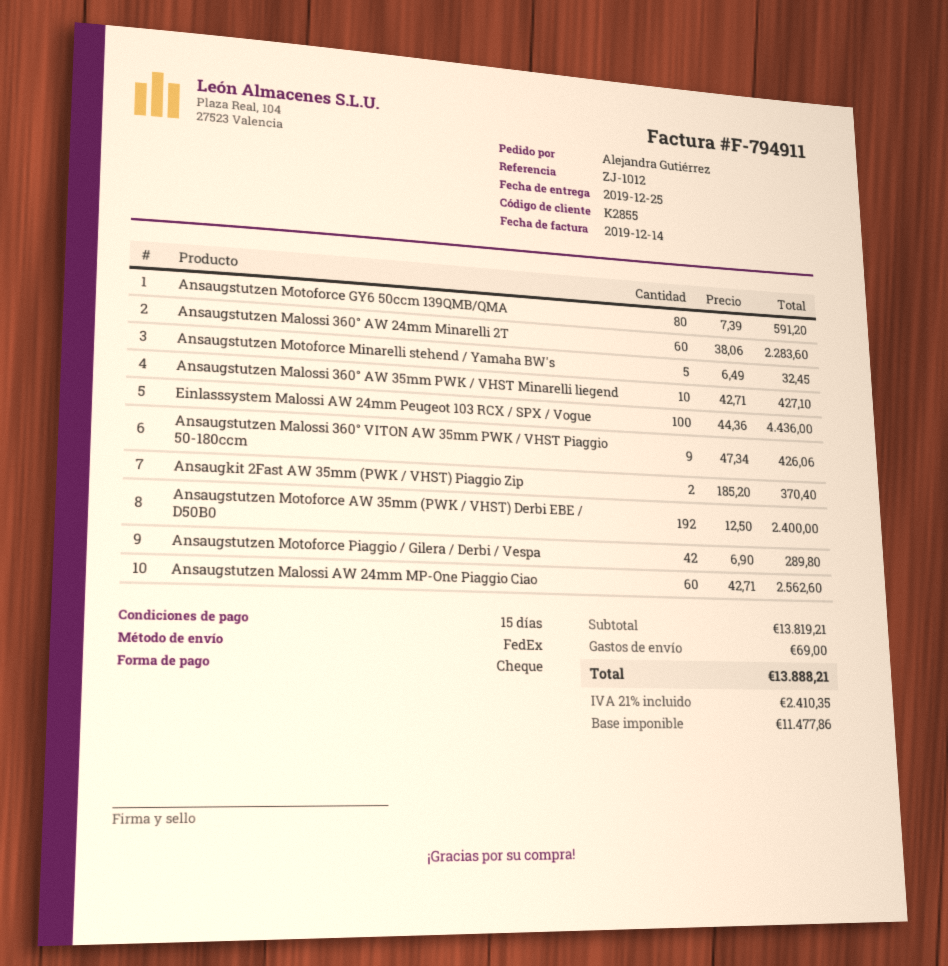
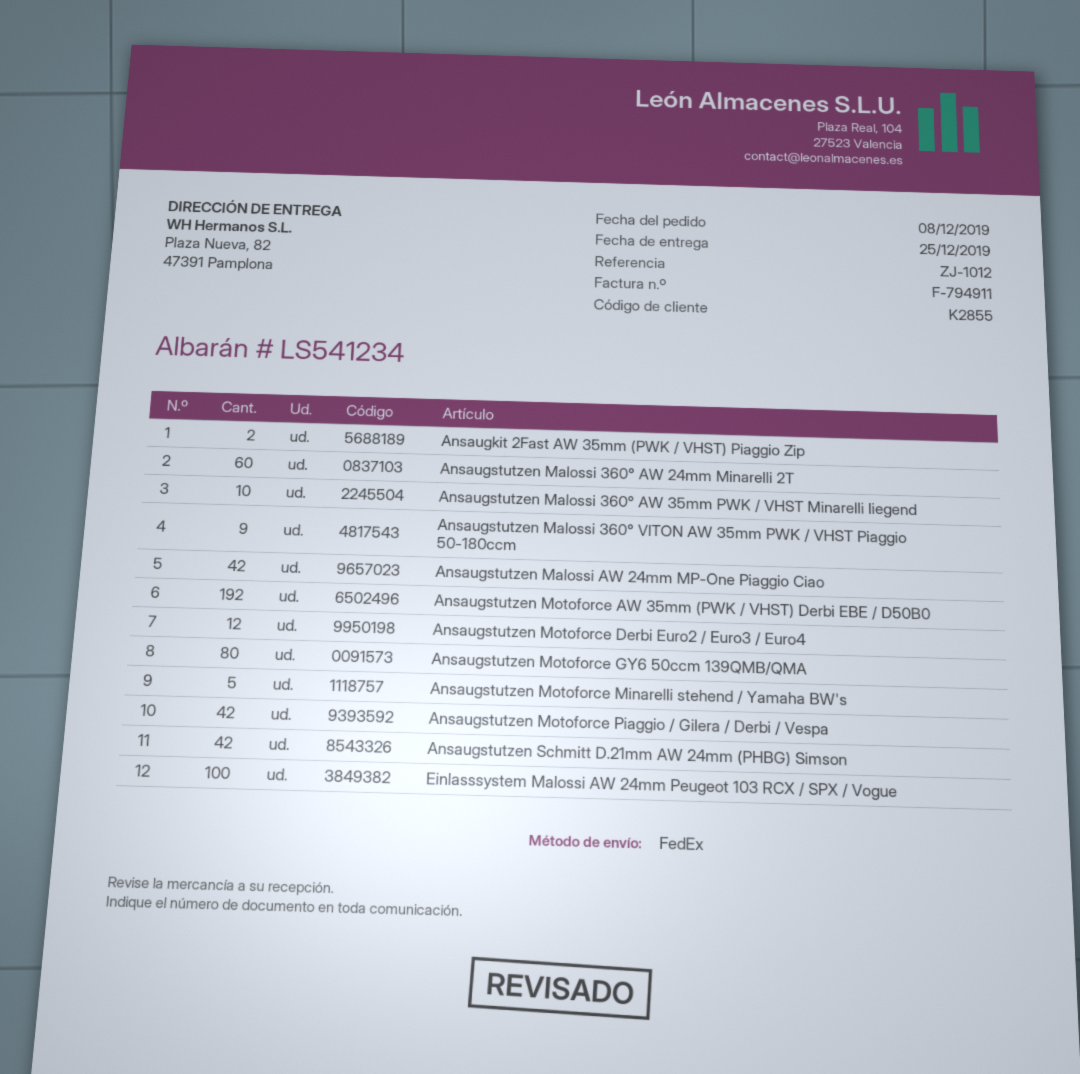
Ansaugstutzen Malossi AW 24mm MP-One Piaggio Ciao: 60 -> 42
Ansaugstutzen Motoforce Derbi Euro2 / Euro3 / Euro4: none -> 12
Ansaugstutzen Schmitt D.21mm AW 24mm (PHBG) Simson: none -> 42

